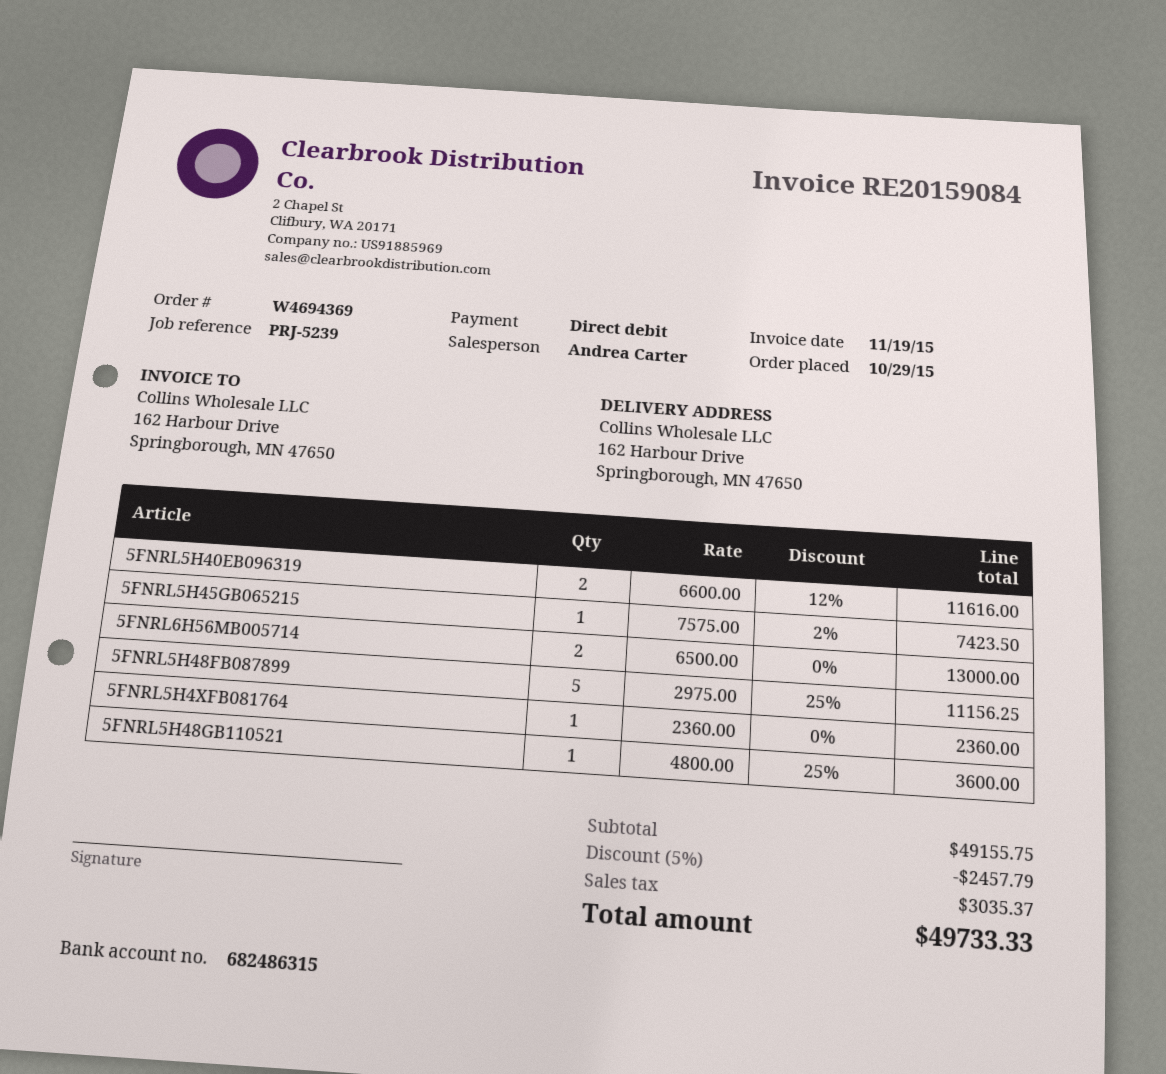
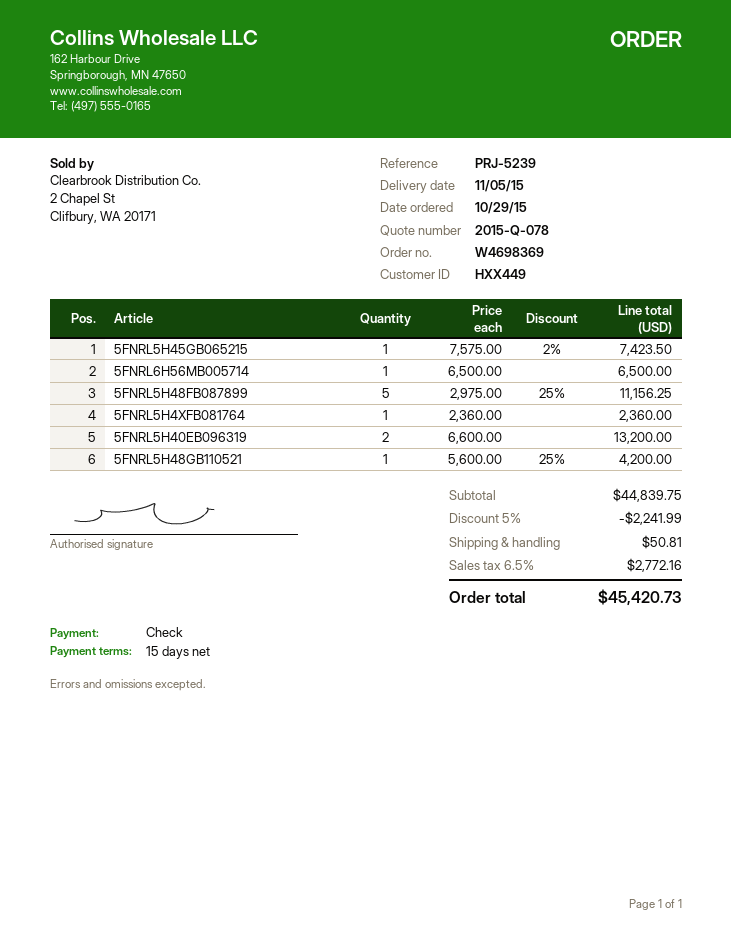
order number: W4694369 -> W4698369
payment method: direct debit -> cheque
5FNRL5H40EB096319: 2 x 6600.00 - 12% = 11616.00 -> 2 x 6600.00 = 13200.00
5FNRL6H56MB005714: 2 x 6500.00 = 13000.00 -> 1 x 6500.00 = 6500.00
5FNRL5H48GB110521: 1 x 4800.00 - 25% = 3600.00 -> 1 x 5600.00 - 25% = 4200.00
subtotal: 49155.75 -> 44839.75
discount: 5% = 2457.79 -> 5% = 2241.99
shipping: none -> 50.81
tax: 3035.37 -> 2772.16
total: 49733.33 -> 45420.73

